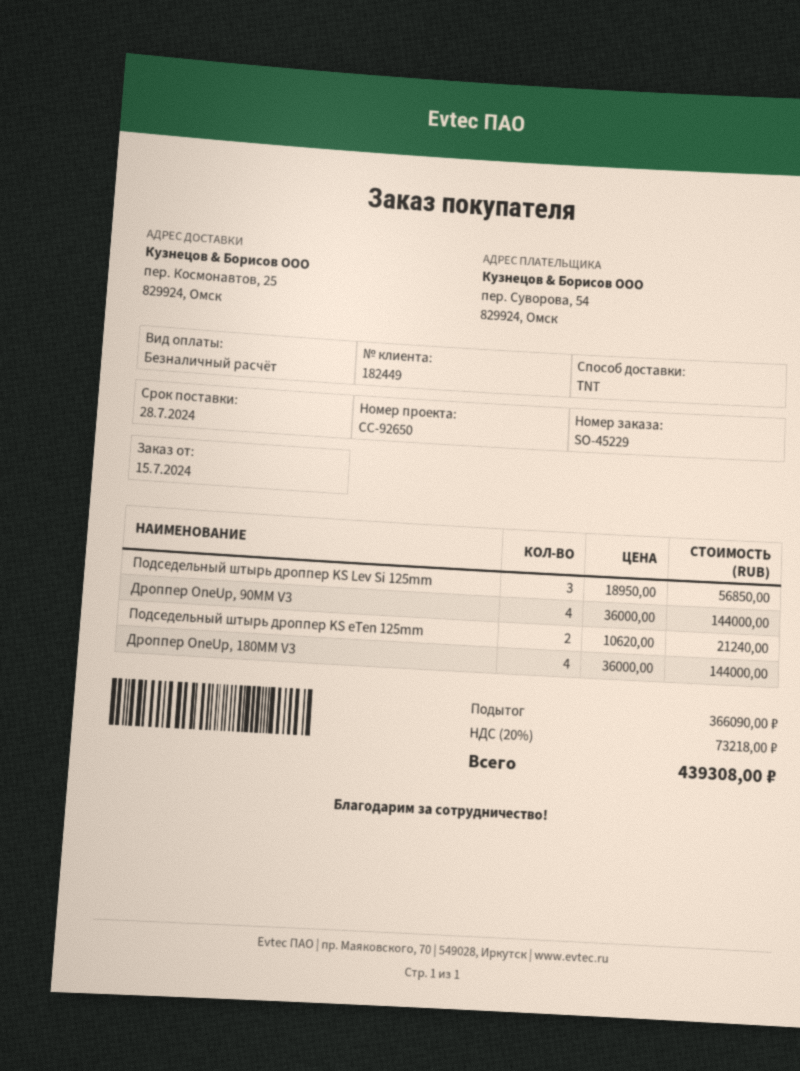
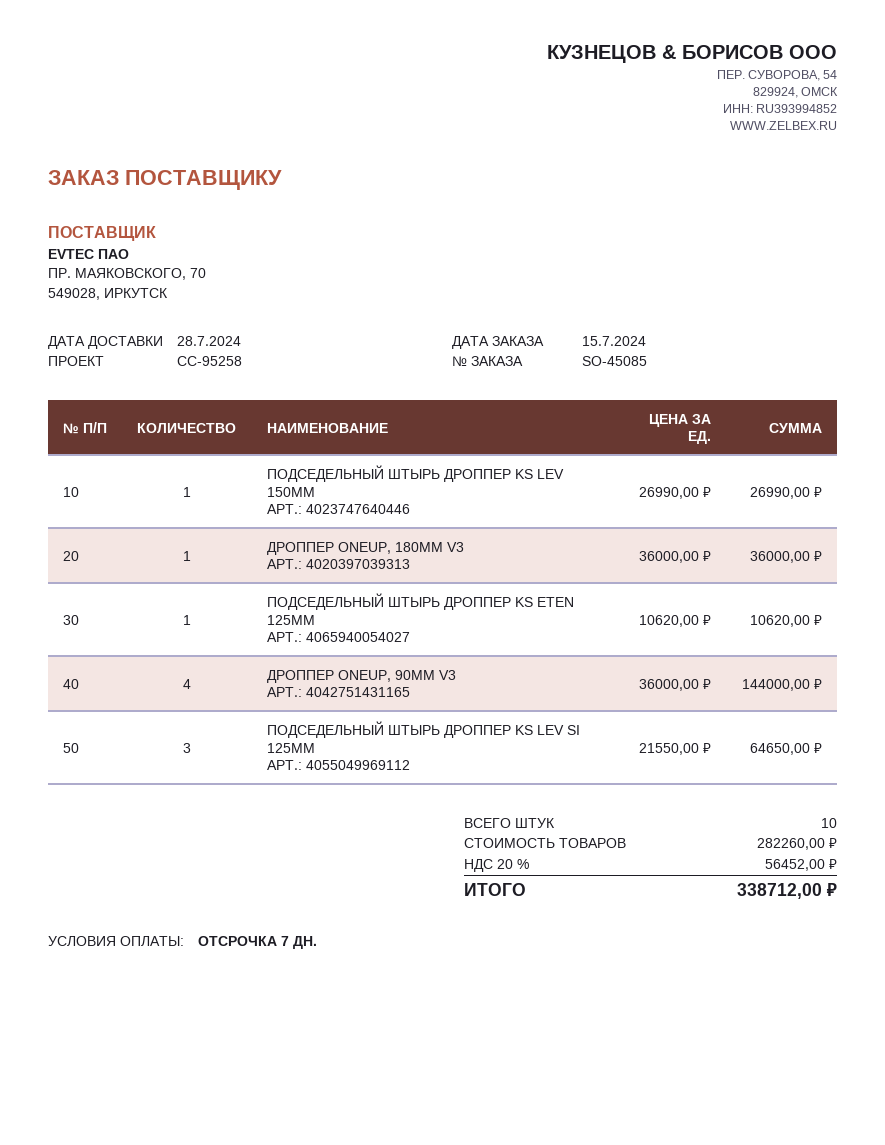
order number: SO-45229 -> SO-45085
reference: CC-92650 -> CC-95258
Подседельный штырь дроппер KS Lev Si 125mm: 3 x 18950.00 = 56850.00 -> 3 x 21550.00 = 64650.00
Подседельный штырь дроппер KS eTen 125mm: 2 x 10620.00 = 21240.00 -> 1 x 10620.00 = 10620.00
Дроппер OneUp, 180MM V3: 4 x 36000.00 = 144000.00 -> 1 x 36000.00 = 36000.00
ПОДСЕДЕЛЬНЫЙ ШТЫРЬ ДРОППЕР KS LEV 150MM: none -> 1 x 26990.00 = 26990.00
subtotal: 366090.00 -> 282260.00
tax: 20% = 73218.00 -> 20% = 56452.00
total: 439308.00 -> 338712.00

